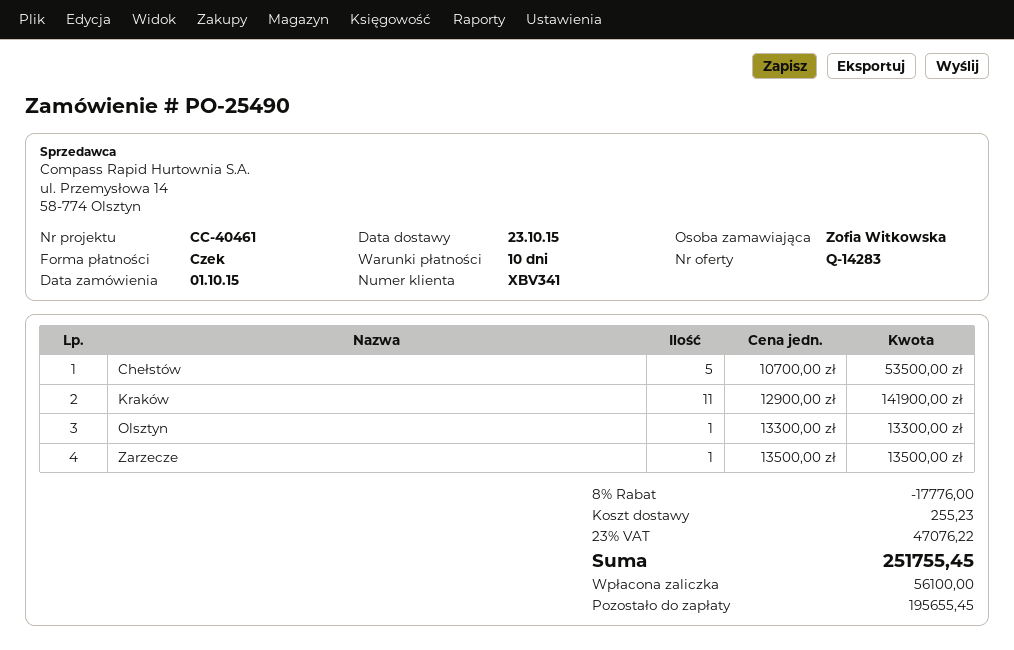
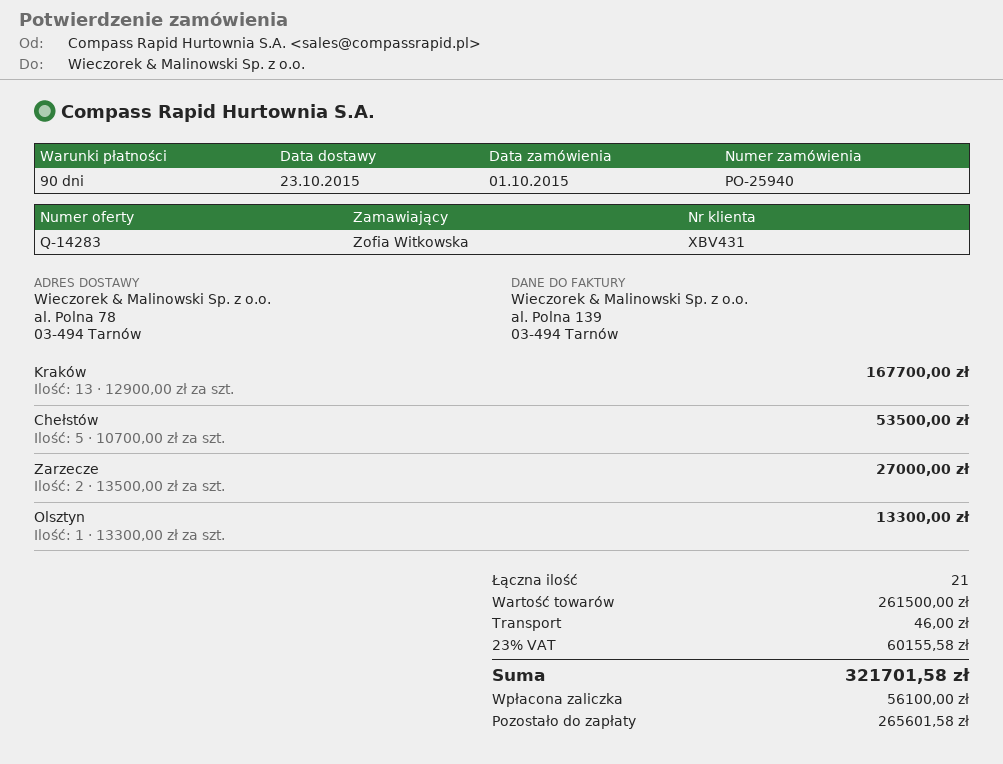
order number: PO-25490 -> PO-25940
payment terms: 10 days -> 90 days
customer number: XBV341 -> XBV431
Kraków: 11 x 12900.00 = 141900.00 -> 13 x 12900.00 = 167700.00
Zarzecze: 1 x 13500.00 = 13500.00 -> 2 x 13500.00 = 27000.00
discount: 8% = 17776.00 -> none
shipping: 255.23 -> 46.00
tax: 23% = 47076.22 -> 23% = 60155.58
total: 251755.45 -> 321701.58
balance: 195655.45 -> 265601.58

